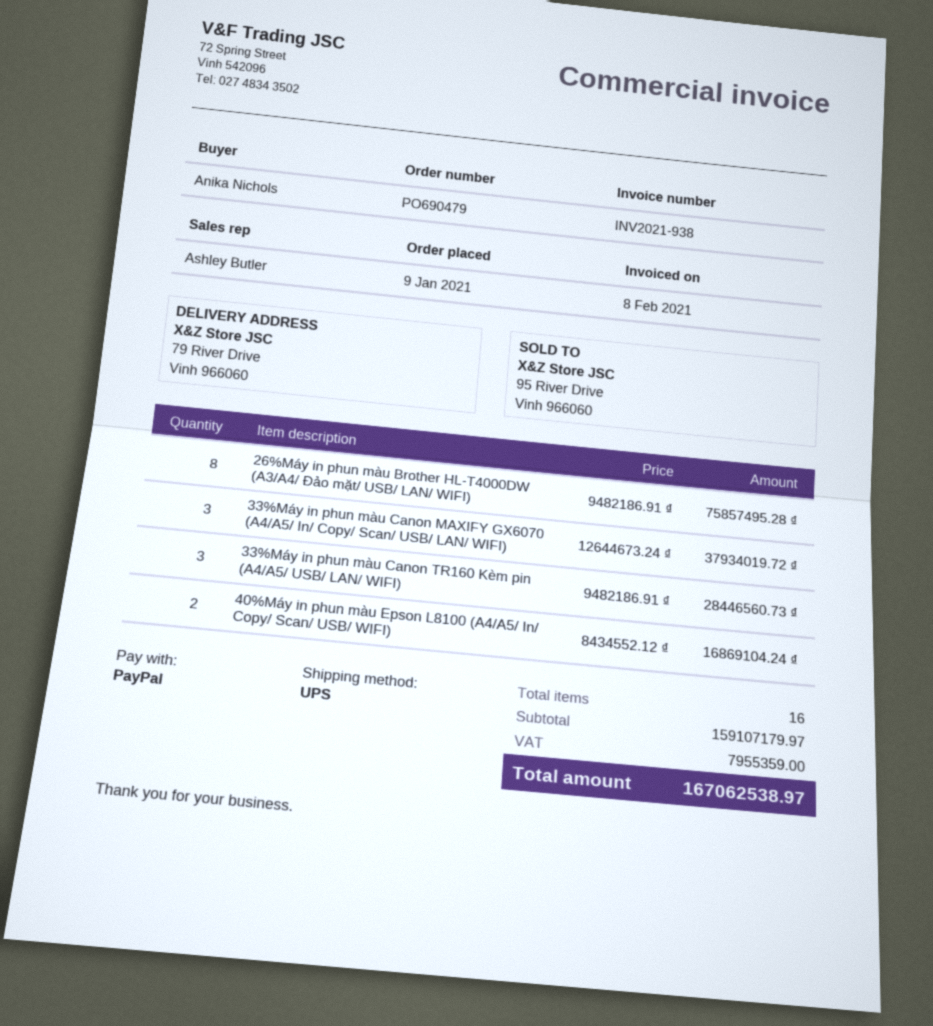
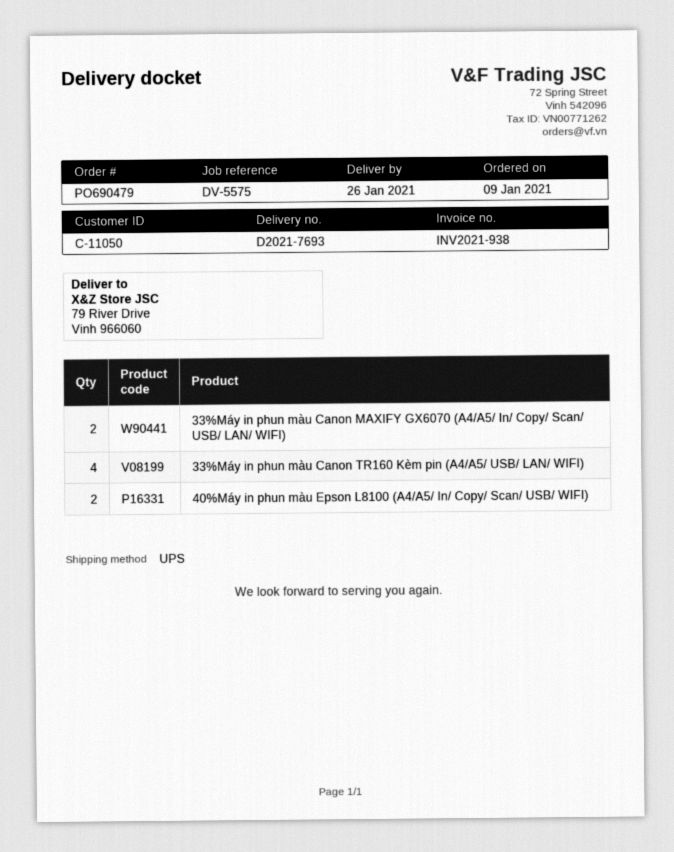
26%Máy in phun màu Brother HL-T4000DW (A3/A4/ Đảo mặt/ USB/ LAN/ WIFI): 8 -> none
33%Máy in phun màu Canon MAXIFY GX6070 (A4/A5/ In/ Copy/ Scan/ USB/ LAN/ WIFI): 3 -> 2
33%Máy in phun màu Canon TR160 Kèm pin (A4/A5/ USB/ LAN/ WIFI): 3 -> 4

